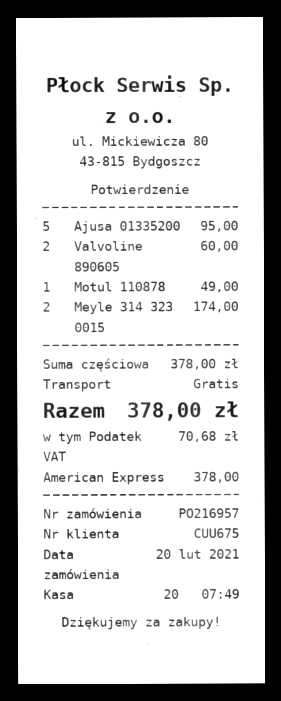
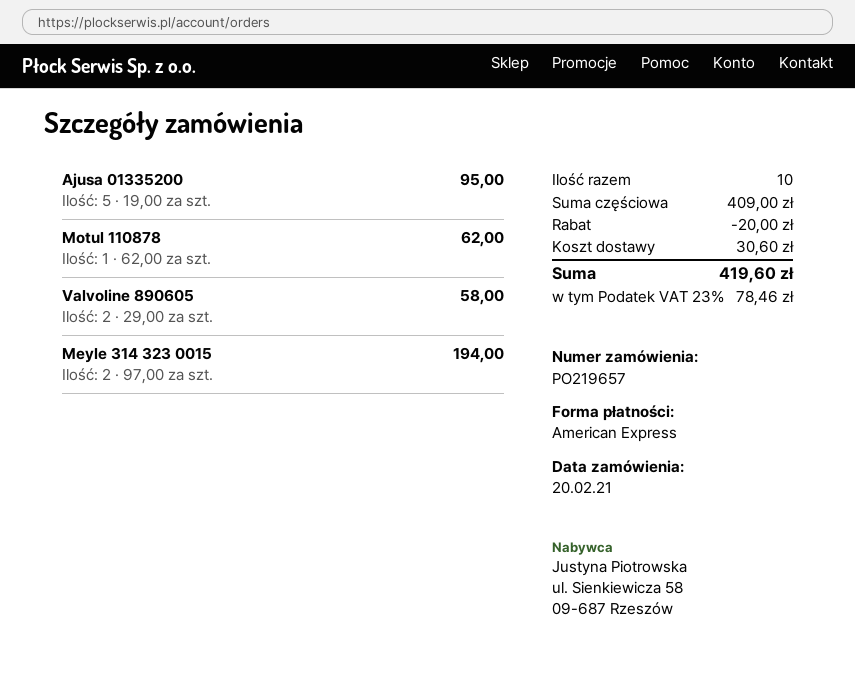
order number: PO216957 -> PO219657
Valvoline 890605: 2 for 60.00 -> 2 for 58.00
Motul 110878: 1 for 49.00 -> 1 for 62.00
Meyle 314 323 0015: 2 for 174.00 -> 2 for 194.00
subtotal: 378.00 -> 409.00
discount: none -> 20.00
shipping: 0.00 -> 30.60
tax: 70.68 -> 78.46
total: 378.00 -> 419.60

